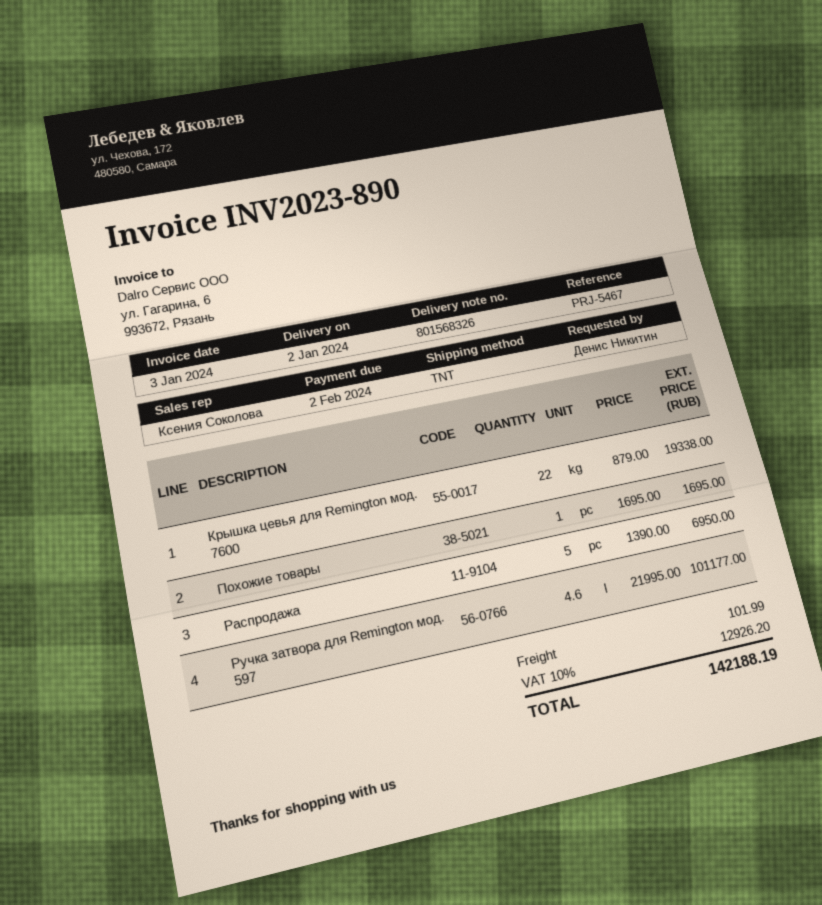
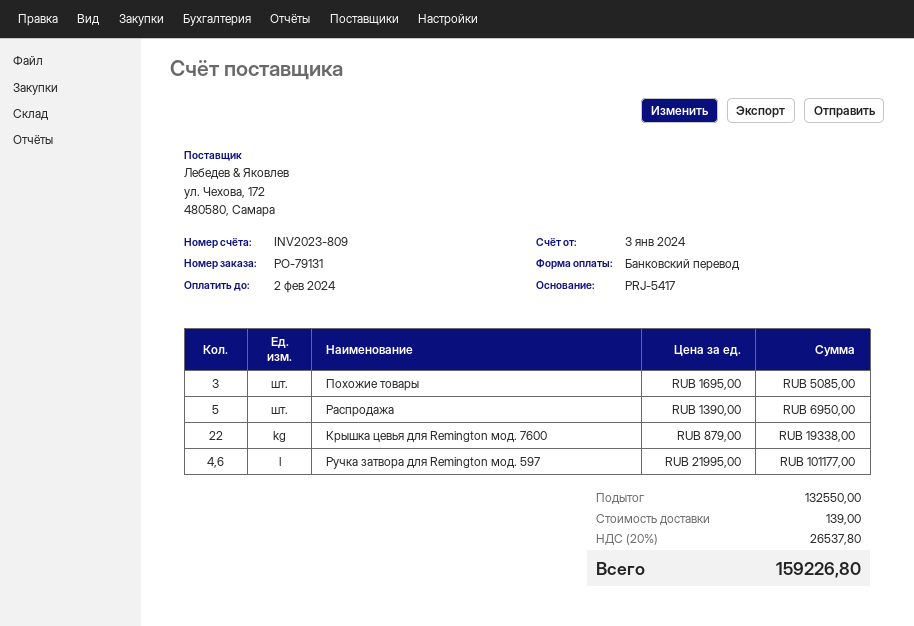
invoice number: INV2023-890 -> INV2023-809
reference: PRJ-5467 -> PRJ-5417
Похожие товары: 1 x 1695.00 = 1695.00 -> 3 x 1695.00 = 5085.00
shipping: 101.99 -> 139.00
tax: 10% = 12926.20 -> 20% = 26537.80
total: 142188.19 -> 159226.80

